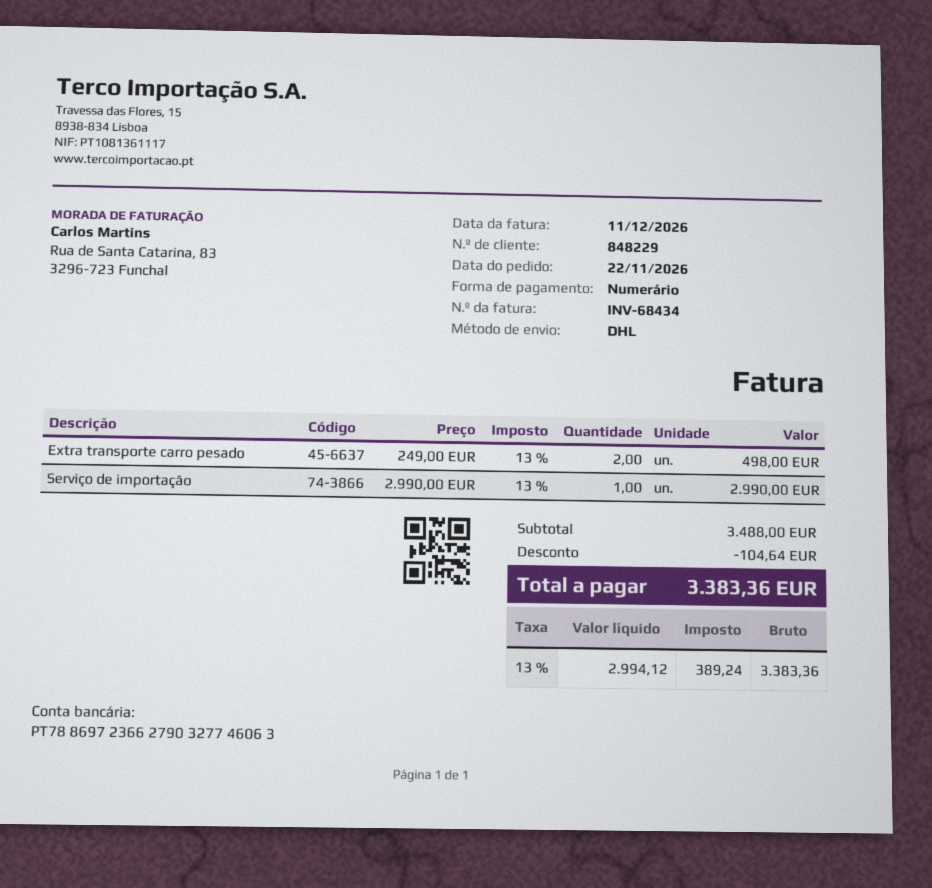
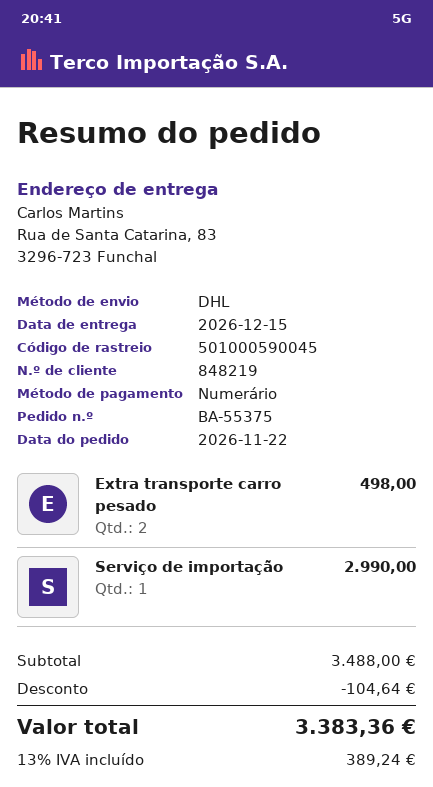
customer number: 848229 -> 848219

